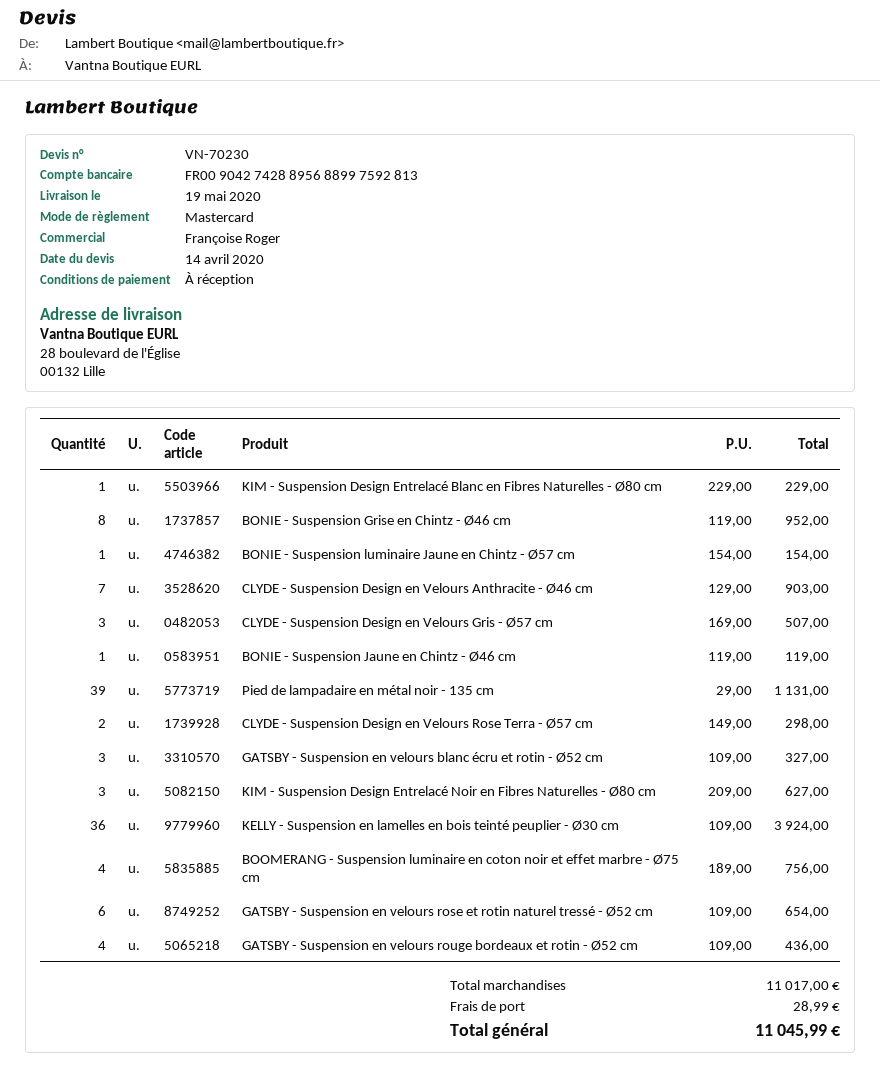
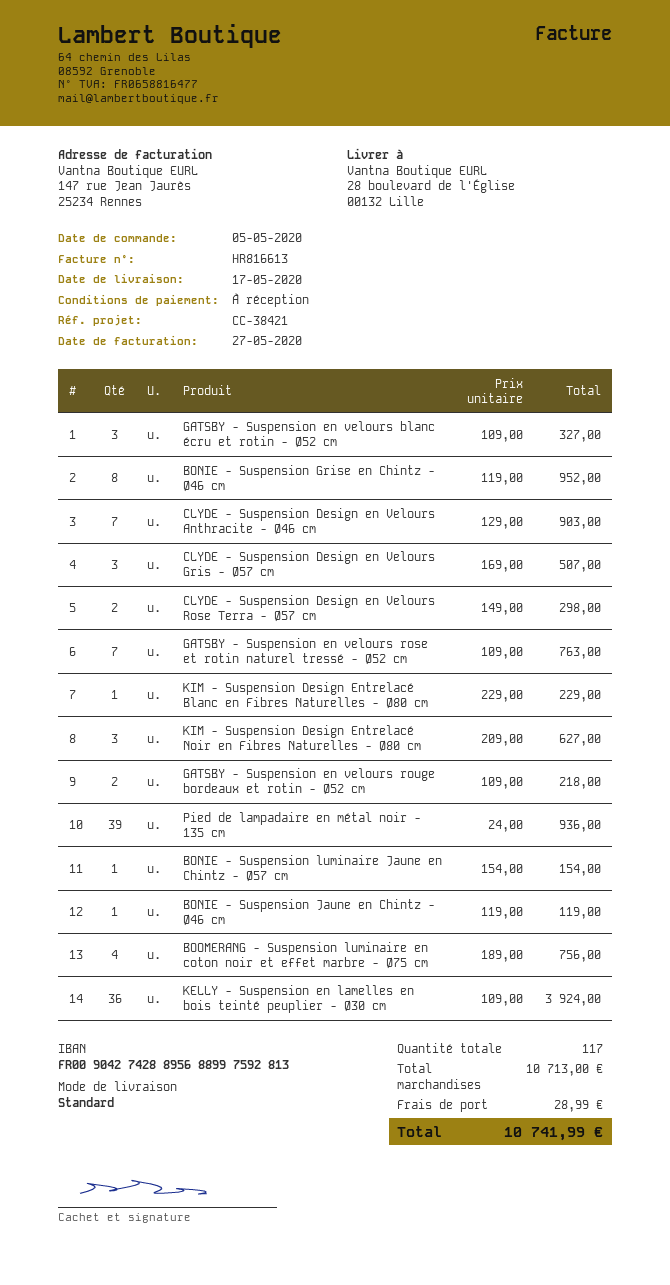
delivery date: 2020-05-19 -> 2020-05-17
Pied de lampadaire en métal noir - 135 cm: 39 x 29.00 = 1131.00 -> 39 x 24.00 = 936.00
GATSBY - Suspension en velours rose et rotin naturel tressé - Ø52 cm: 6 x 109.00 = 654.00 -> 7 x 109.00 = 763.00
GATSBY - Suspension en velours rouge bordeaux et rotin - Ø52 cm: 4 x 109.00 = 436.00 -> 2 x 109.00 = 218.00
subtotal: 11017.00 -> 10713.00
total: 11045.99 -> 10741.99

